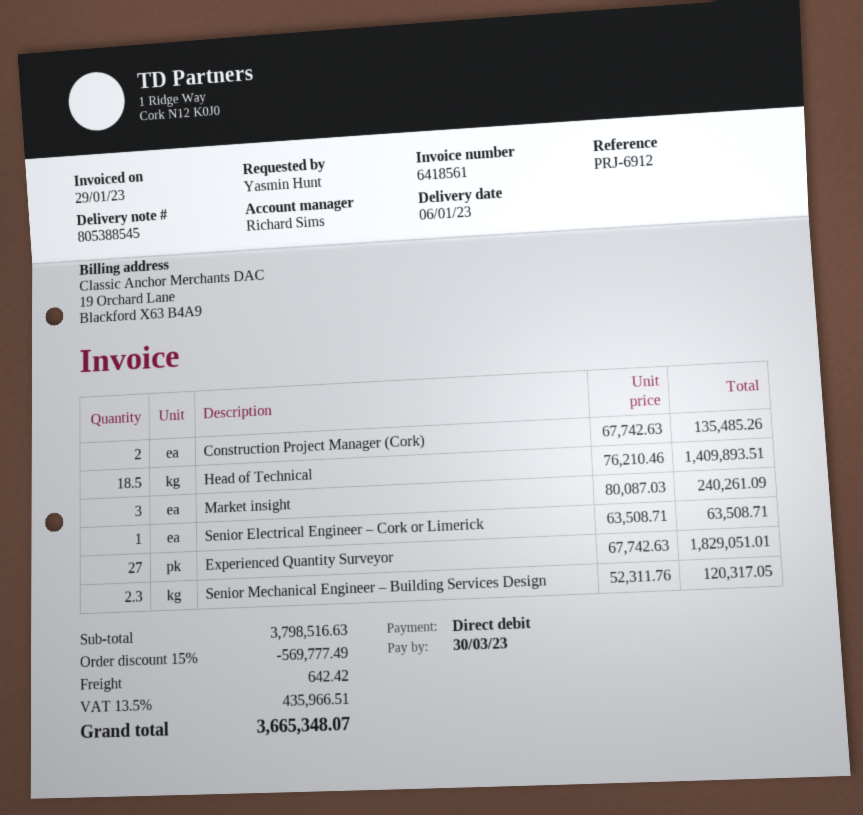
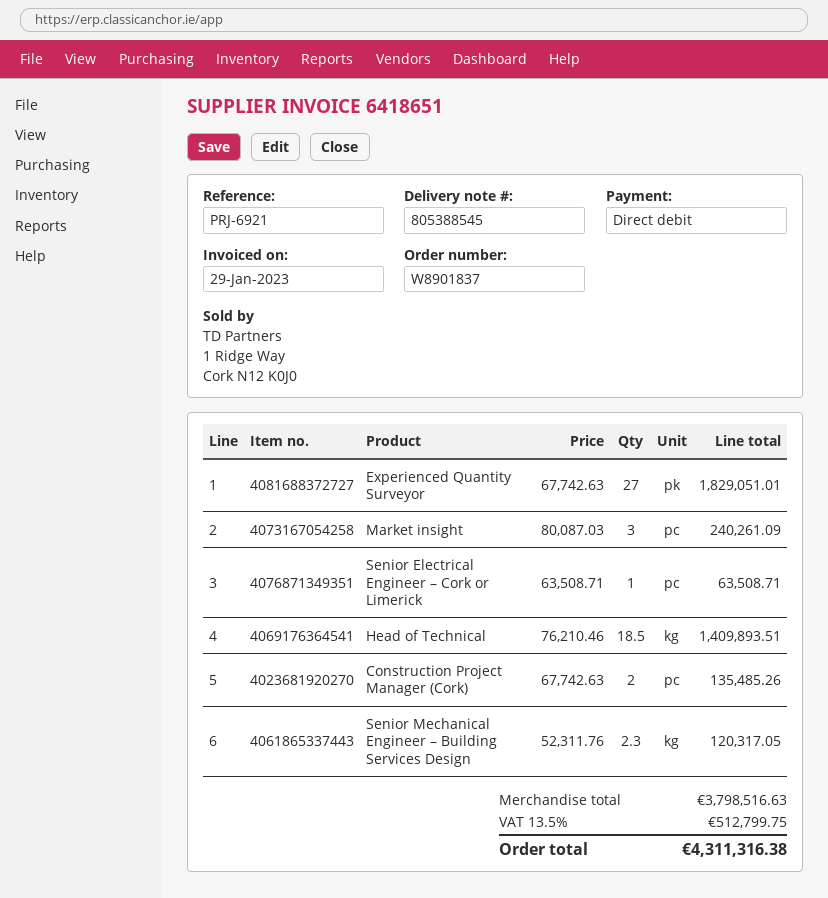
invoice number: 6418561 -> 6418651
reference: PRJ-6912 -> PRJ-6921
discount: 15% = 569777.49 -> none
shipping: 642.42 -> none
tax: 13.5% = 435966.51 -> 13.5% = 512799.75
total: 3665348.07 -> 4311316.38

